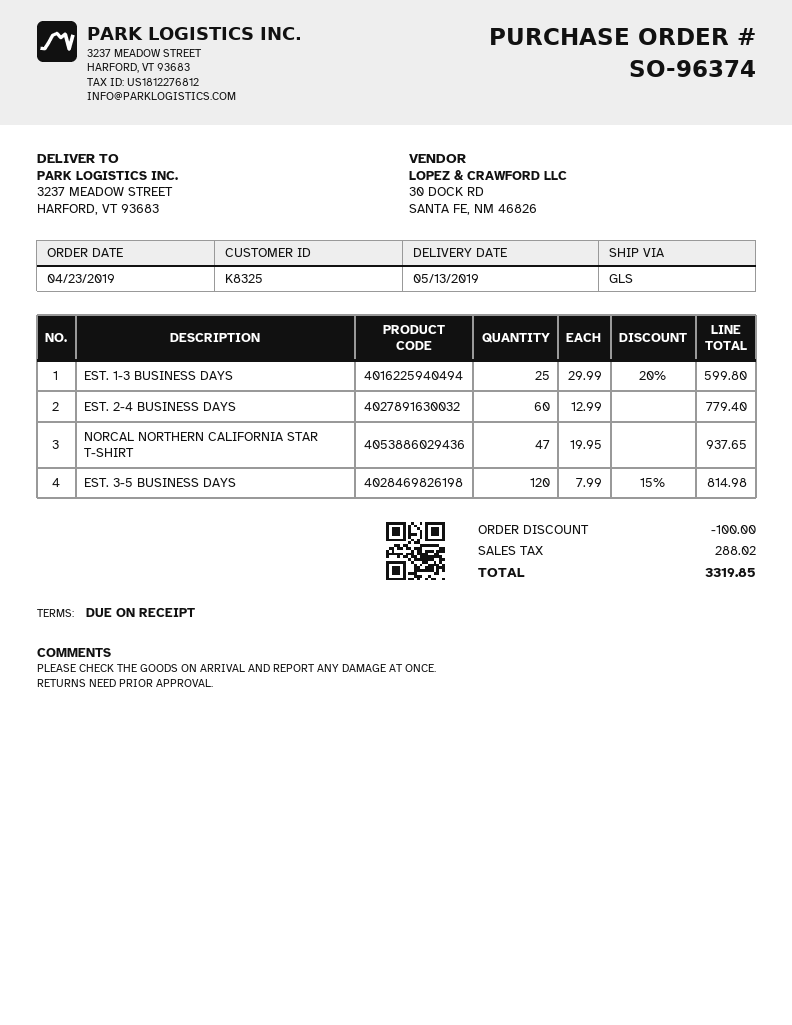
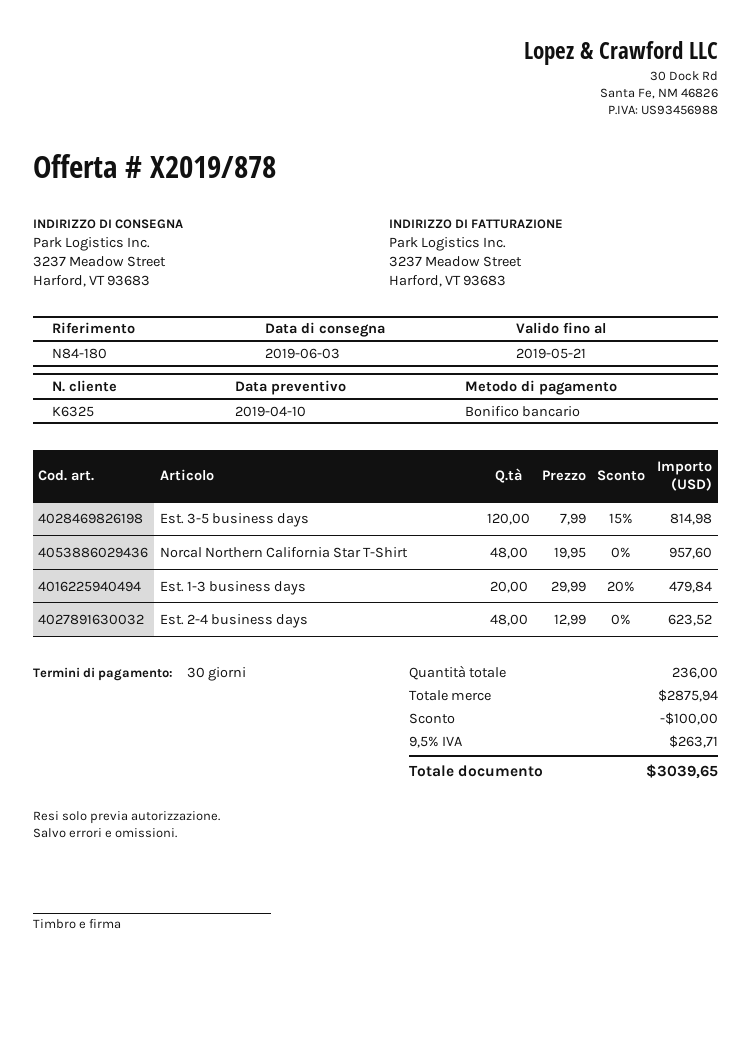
delivery date: 2019-05-13 -> 2019-06-03
payment terms: on receipt -> 30 days
customer number: K8325 -> K6325
EST. 1-3 BUSINESS DAYS: 25 x 29.99 - 20% = 599.80 -> 20 x 29.99 - 20% = 479.84
EST. 2-4 BUSINESS DAYS: 60 x 12.99 = 779.40 -> 48 x 12.99 = 623.52
NORCAL NORTHERN CALIFORNIA STAR T-SHIRT: 47 x 19.95 = 937.65 -> 48 x 19.95 = 957.60
tax: 288.02 -> 263.71
total: 3319.85 -> 3039.65

